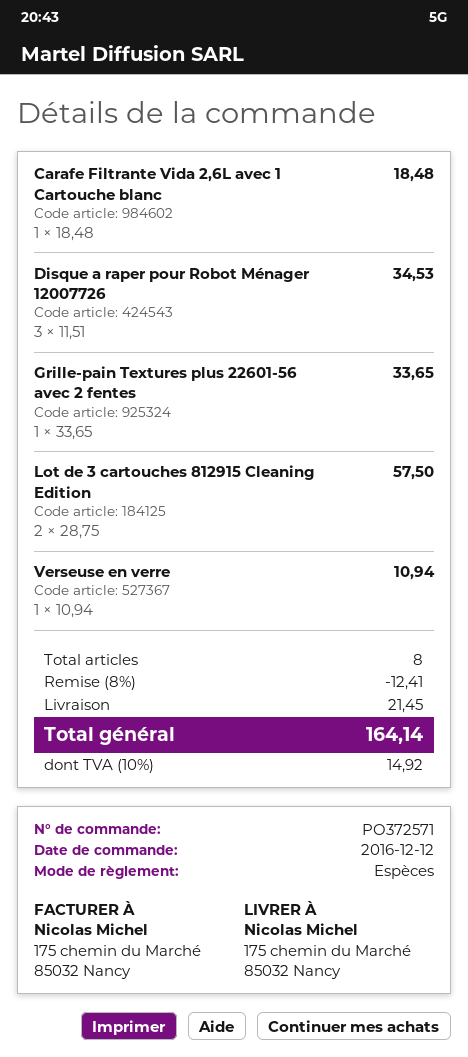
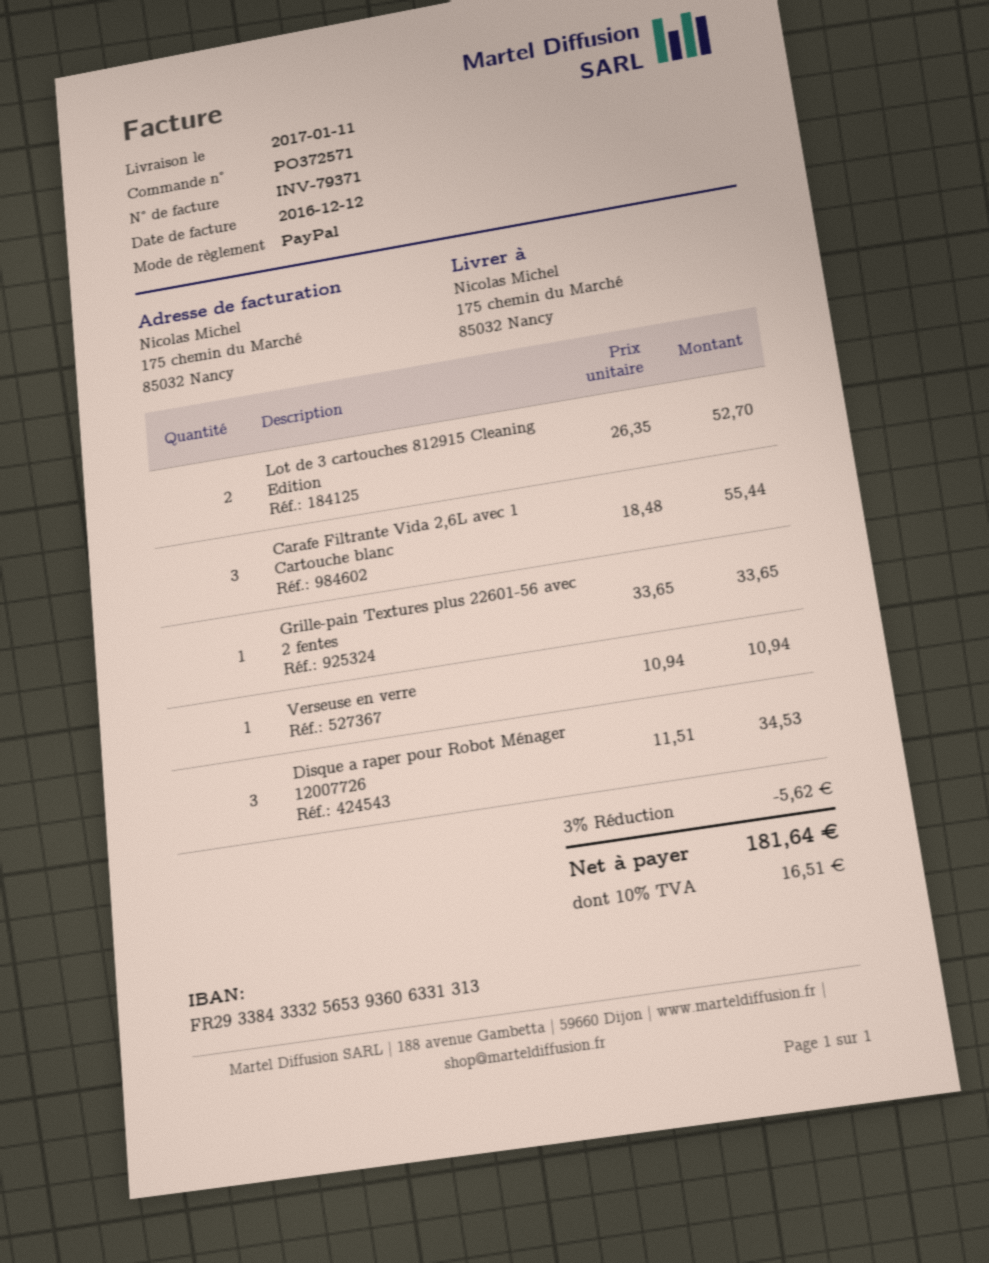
payment method: cash -> PayPal
Carafe Filtrante Vida 2,6L avec 1 Cartouche blanc: 1 x 18.48 = 18.48 -> 3 x 18.48 = 55.44
Lot de 3 cartouches 812915 Cleaning Edition: 2 x 28.75 = 57.50 -> 2 x 26.35 = 52.70
discount: 8% = 12.41 -> 3% = 5.62
shipping: 21.45 -> none
tax: 10% = 14.92 -> 10% = 16.51
total: 164.14 -> 181.64

